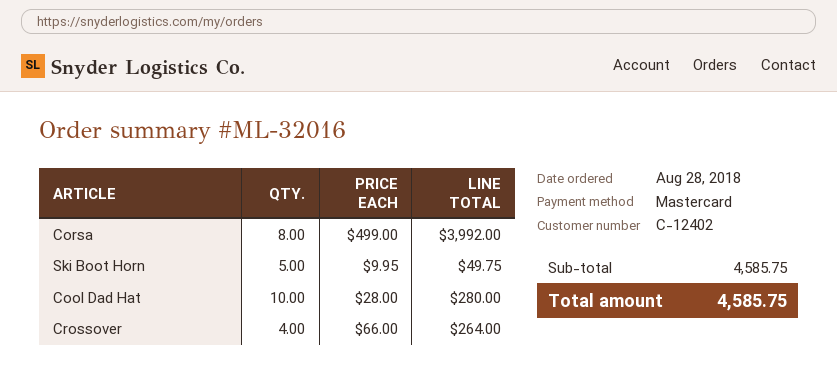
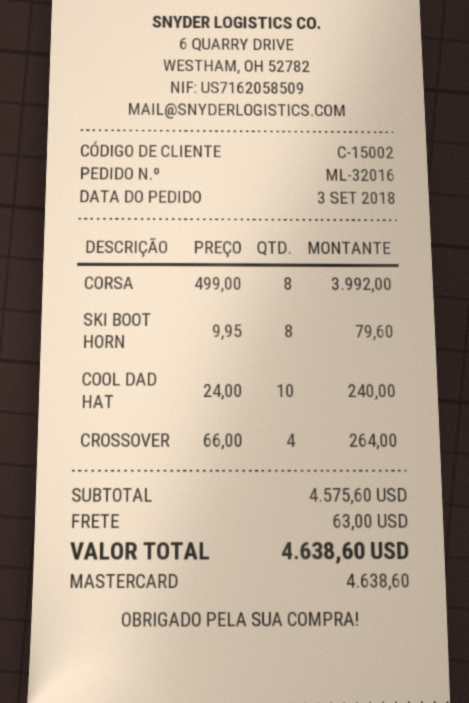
order date: 2018-08-28 -> 2018-09-03
customer number: C-12402 -> C-15002
Ski Boot Horn: 5 x 9.95 = 49.75 -> 8 x 9.95 = 79.60
Cool Dad Hat: 10 x 28.00 = 280.00 -> 10 x 24.00 = 240.00
subtotal: 4585.75 -> 4575.60
shipping: none -> 63.00
total: 4585.75 -> 4638.60

